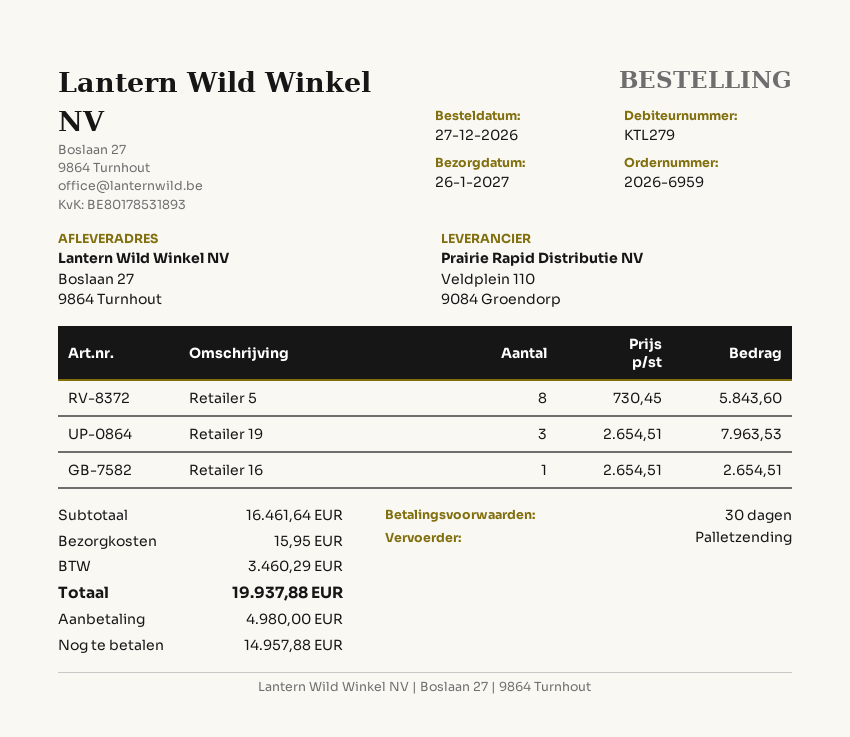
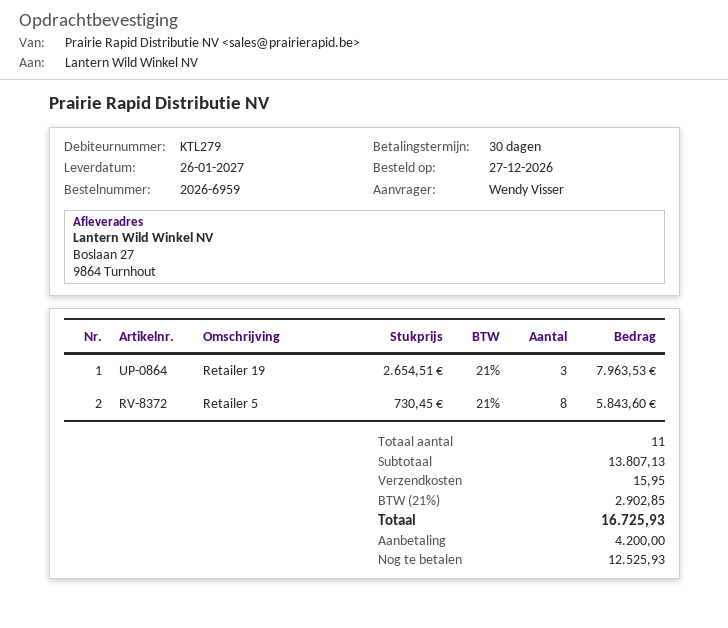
Retailer 16: 1 x 2654.51 = 2654.51 -> none
subtotal: 16461.64 -> 13807.13
tax: 3460.29 -> 2902.85
total: 19937.88 -> 16725.93
deposit: 4980.00 -> 4200.00
balance: 14957.88 -> 12525.93

